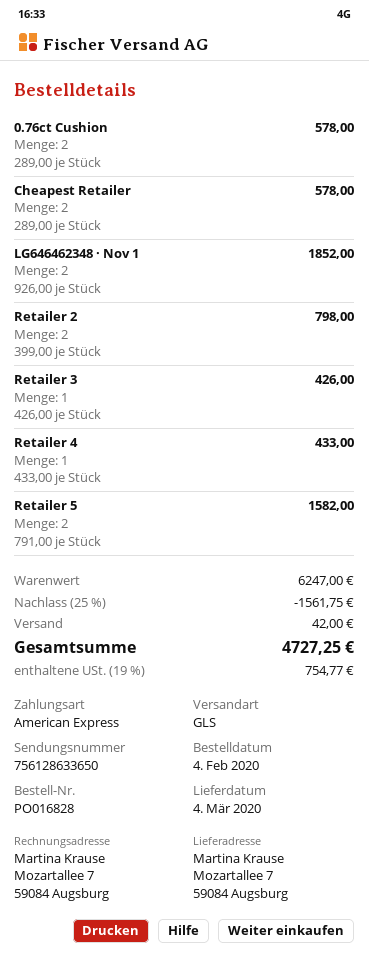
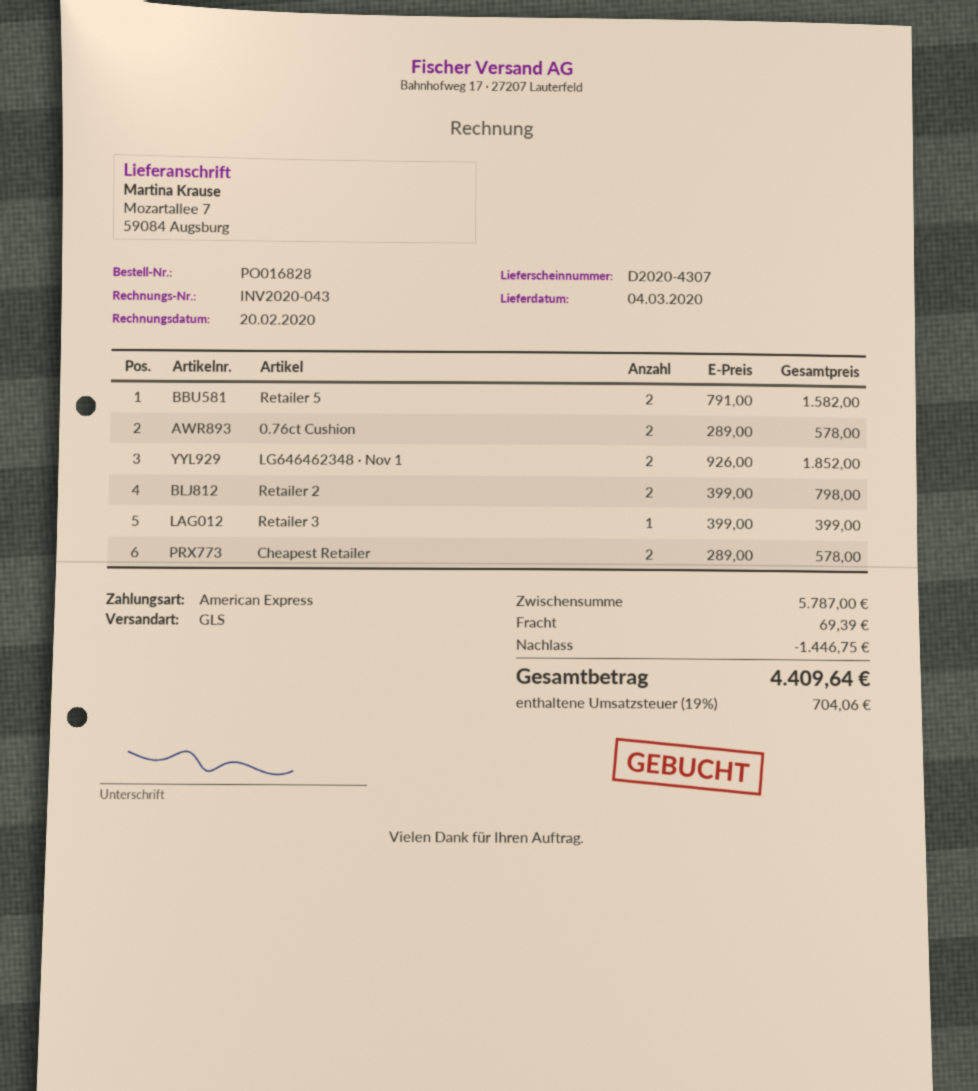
Retailer 3: 1 x 426.00 = 426.00 -> 1 x 399.00 = 399.00
Retailer 4: 1 x 433.00 = 433.00 -> none
subtotal: 6247.00 -> 5787.00
discount: 1561.75 -> 1446.75
shipping: 42.00 -> 69.39
tax: 19% = 754.77 -> 19% = 704.06
total: 4727.25 -> 4409.64

